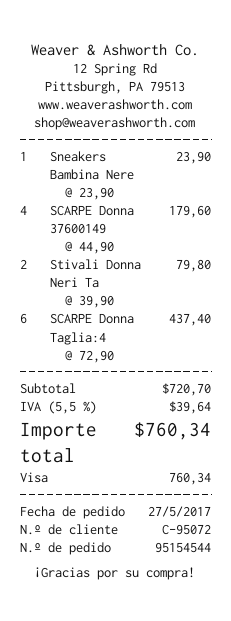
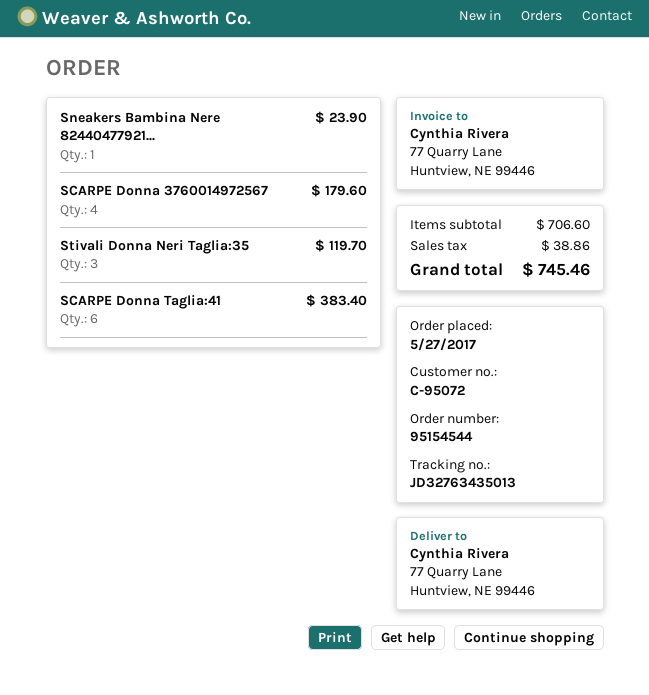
Stivali Donna Neri Ta: 2 for 79.80 -> 3 for 119.70
SCARPE Donna Taglia:4: 6 for 437.40 -> 6 for 383.40
subtotal: 720.70 -> 706.60
tax: 39.64 -> 38.86
total: 760.34 -> 745.46

